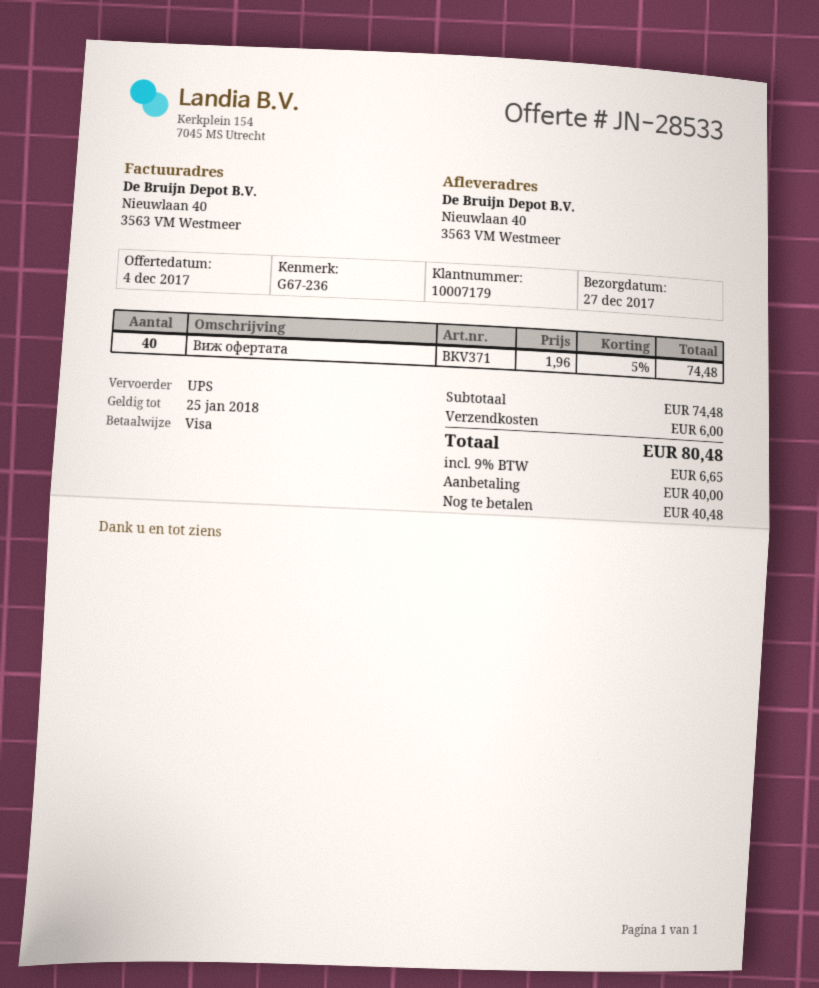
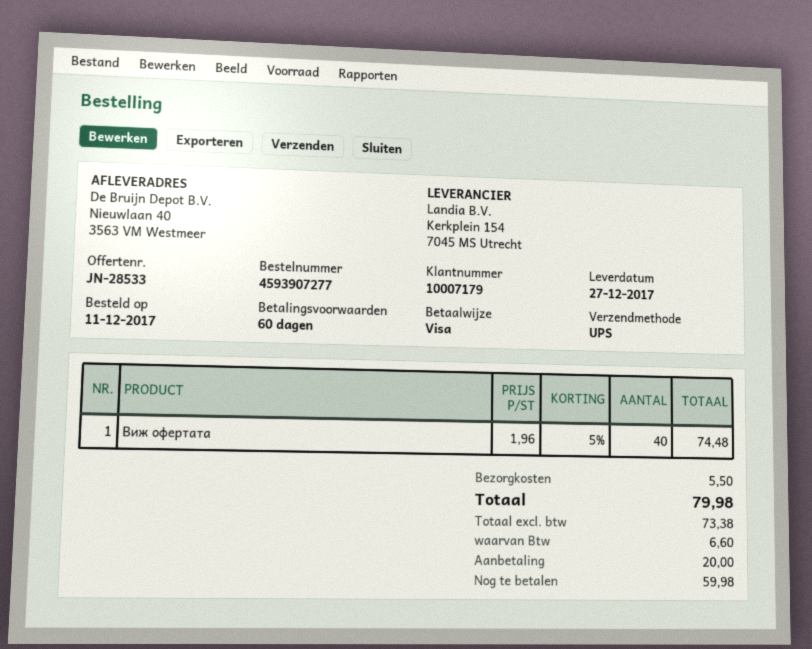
shipping: 6.00 -> 5.50
tax: 6.65 -> 6.60
total: 80.48 -> 79.98
deposit: 40.00 -> 20.00
balance: 40.48 -> 59.98

